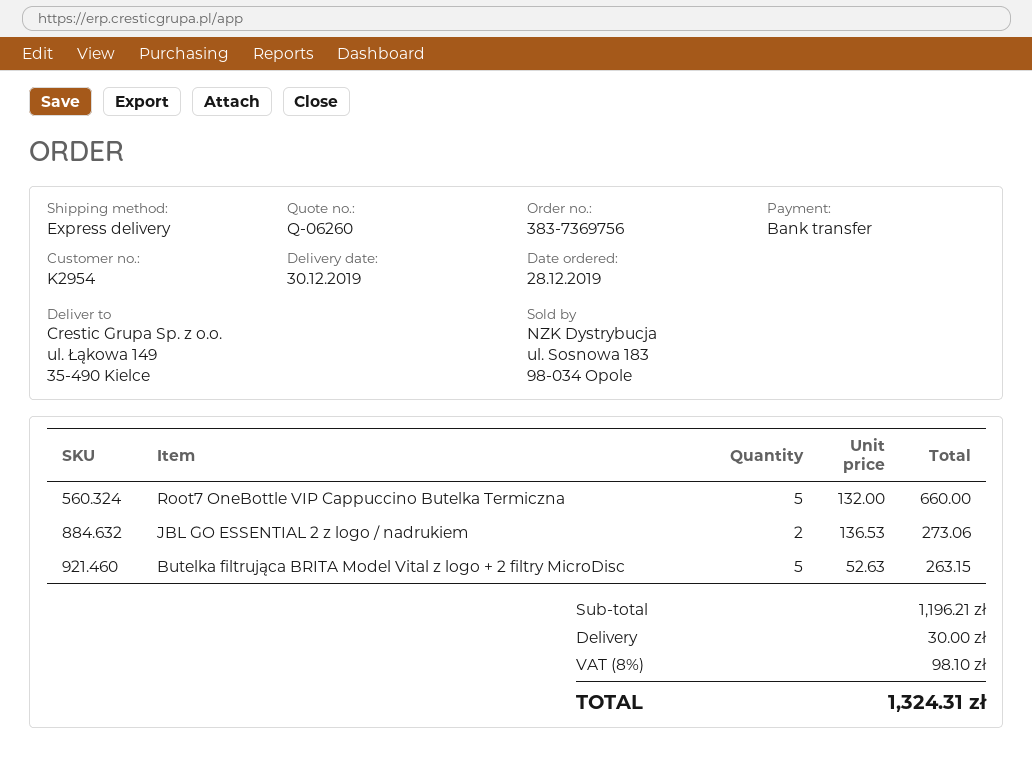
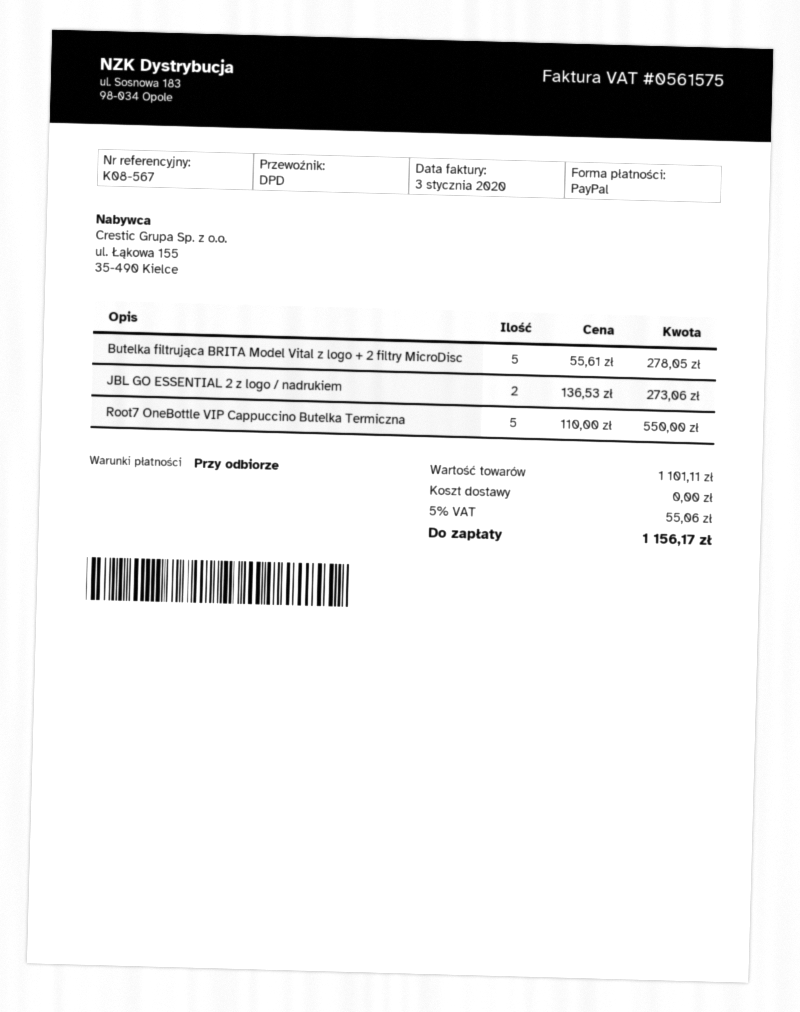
payment method: bank transfer -> PayPal
shipping method: express -> DPD
Root7 OneBottle VIP Cappuccino Butelka Termiczna: 5 x 132.00 = 660.00 -> 5 x 110.00 = 550.00
Butelka filtrująca BRITA Model Vital z logo + 2 filtry MicroDisc: 5 x 52.63 = 263.15 -> 5 x 55.61 = 278.05
subtotal: 1196.21 -> 1101.11
shipping: 30.00 -> 0.00
tax: 8% = 98.10 -> 5% = 55.06
total: 1324.31 -> 1156.17

